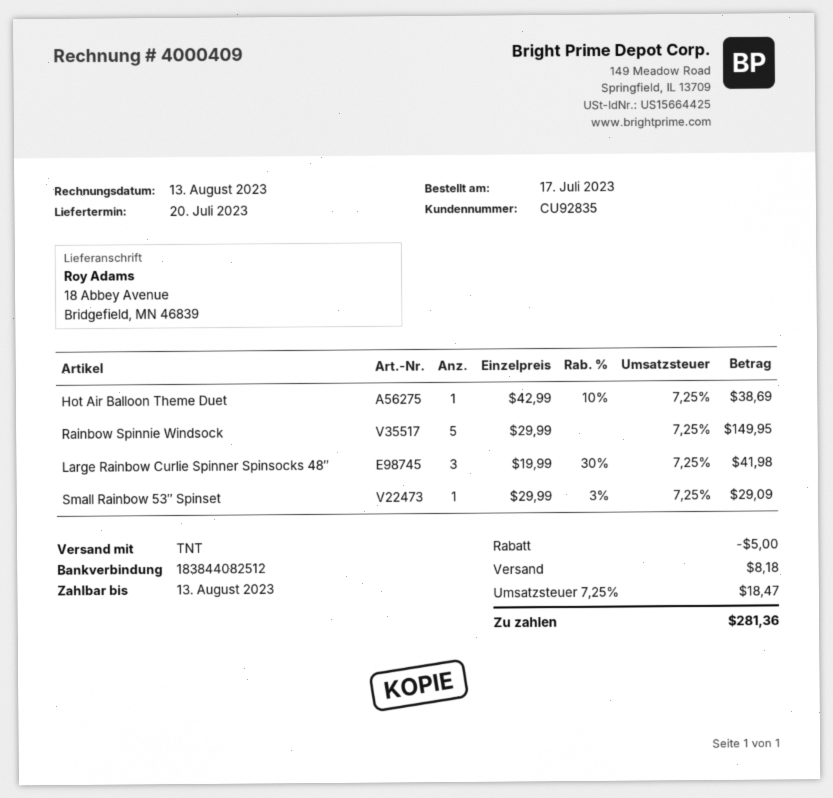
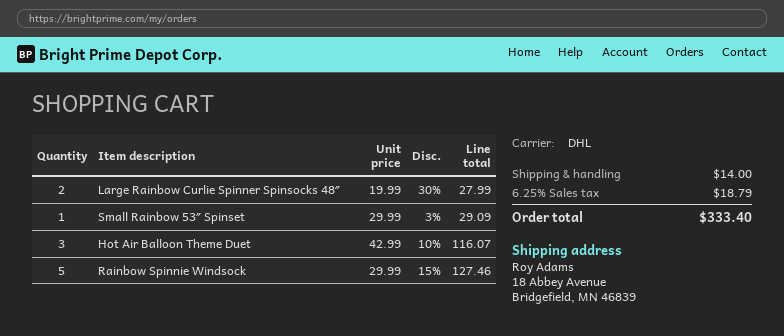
shipping method: TNT -> DHL
Hot Air Balloon Theme Duet: 1 x 42.99 - 10% = 38.69 -> 3 x 42.99 - 10% = 116.07
Rainbow Spinnie Windsock: 5 x 29.99 = 149.95 -> 5 x 29.99 - 15% = 127.46
Large Rainbow Curlie Spinner Spinsocks 48″: 3 x 19.99 - 30% = 41.98 -> 2 x 19.99 - 30% = 27.99
discount: 5.00 -> none
shipping: 8.18 -> 14.00
tax: 7.25% = 18.47 -> 6.25% = 18.79
total: 281.36 -> 333.40

